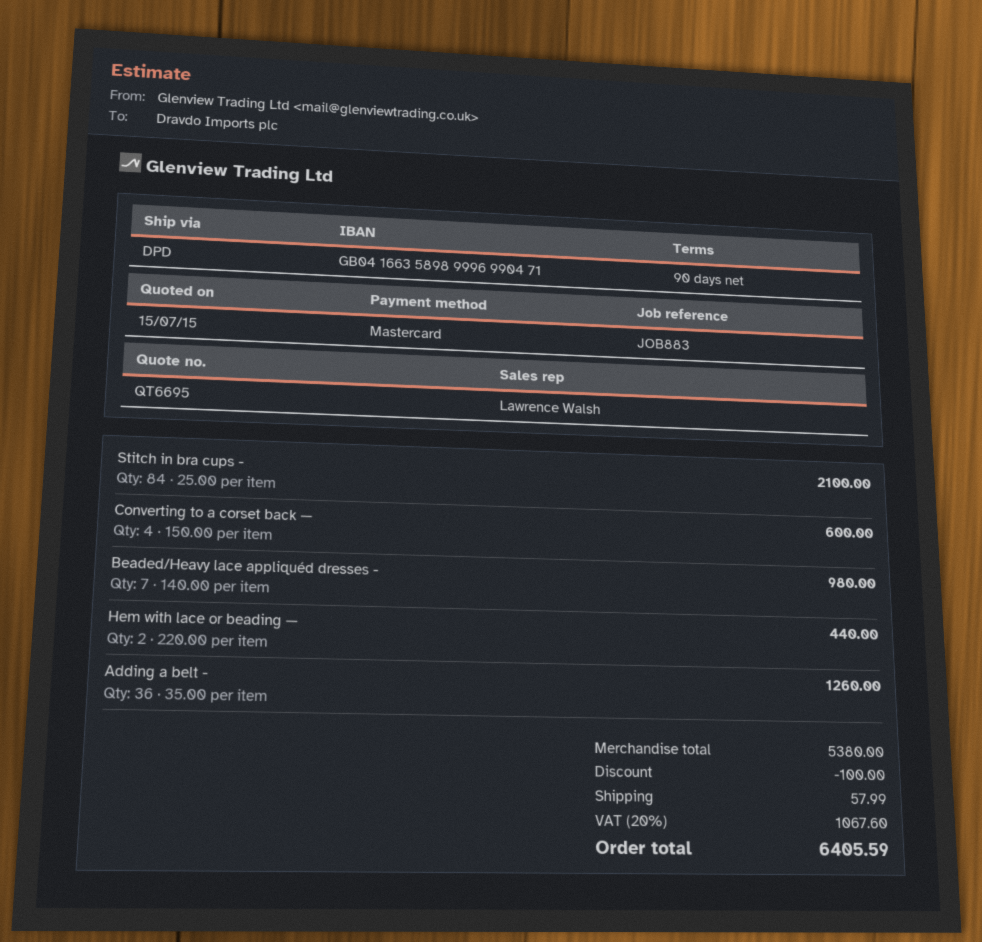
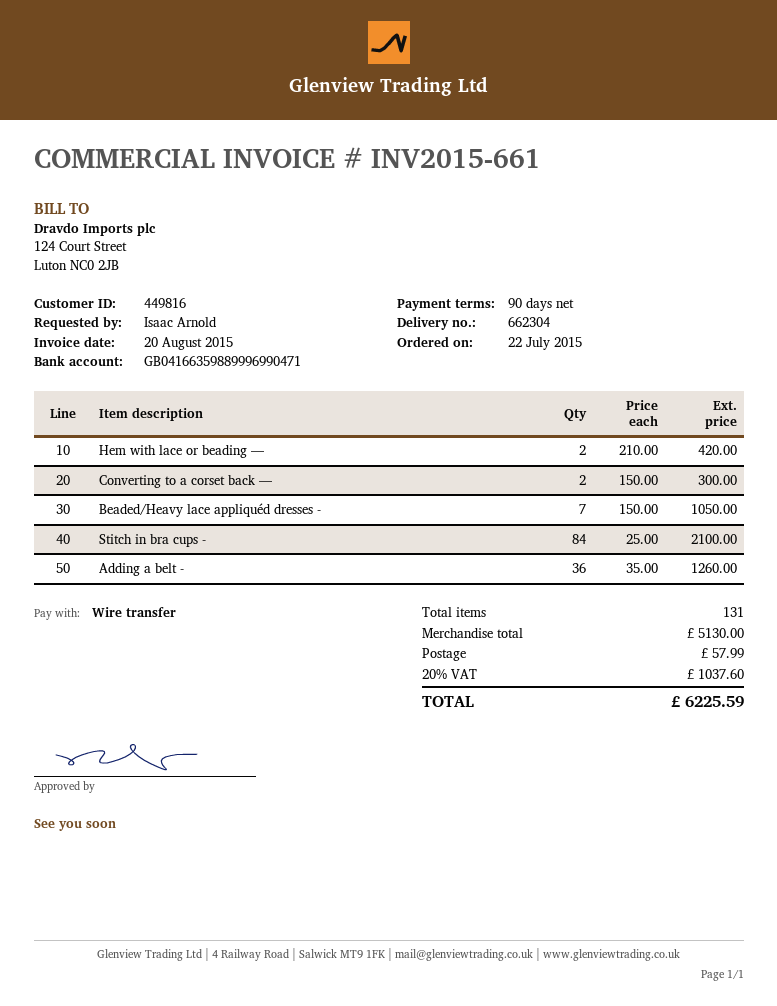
payment method: Mastercard -> bank transfer
bank account: GB04166358989996990471 -> GB04166359889996990471
Converting to a corset back —: 4 x 150.00 = 600.00 -> 2 x 150.00 = 300.00
Beaded/Heavy lace appliquéd dresses -: 7 x 140.00 = 980.00 -> 7 x 150.00 = 1050.00
Hem with lace or beading —: 2 x 220.00 = 440.00 -> 2 x 210.00 = 420.00
subtotal: 5380.00 -> 5130.00
discount: 100.00 -> none
tax: 20% = 1067.60 -> 20% = 1037.60
total: 6405.59 -> 6225.59

